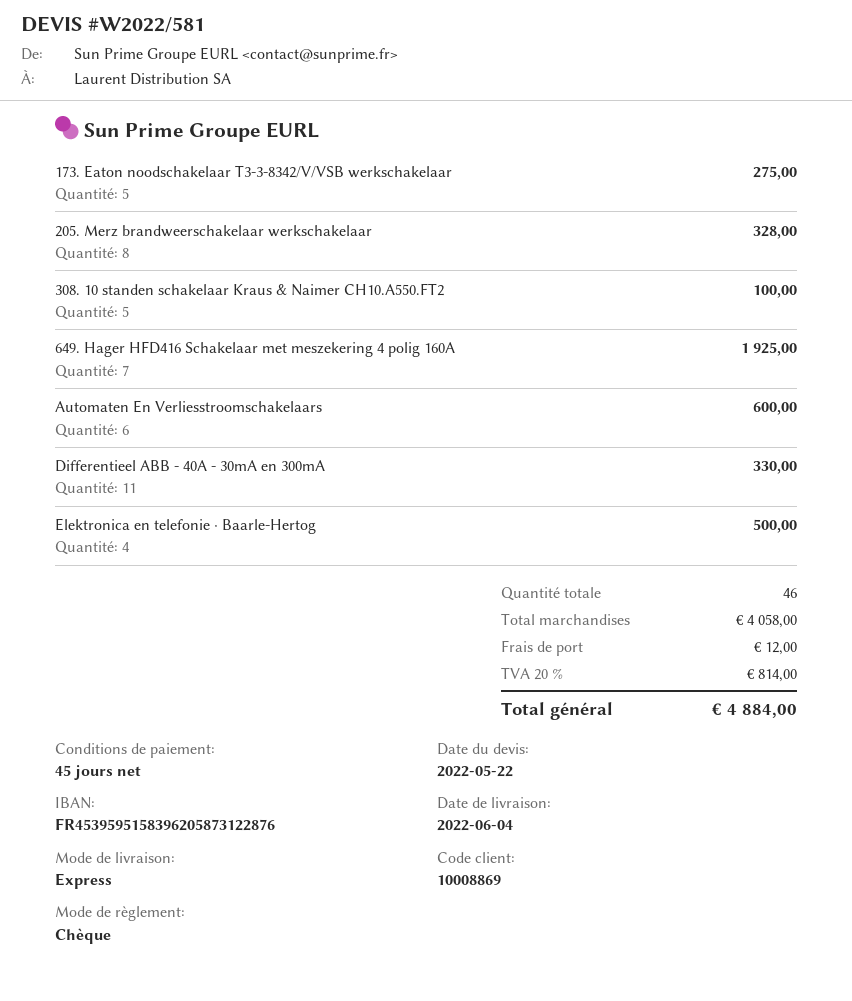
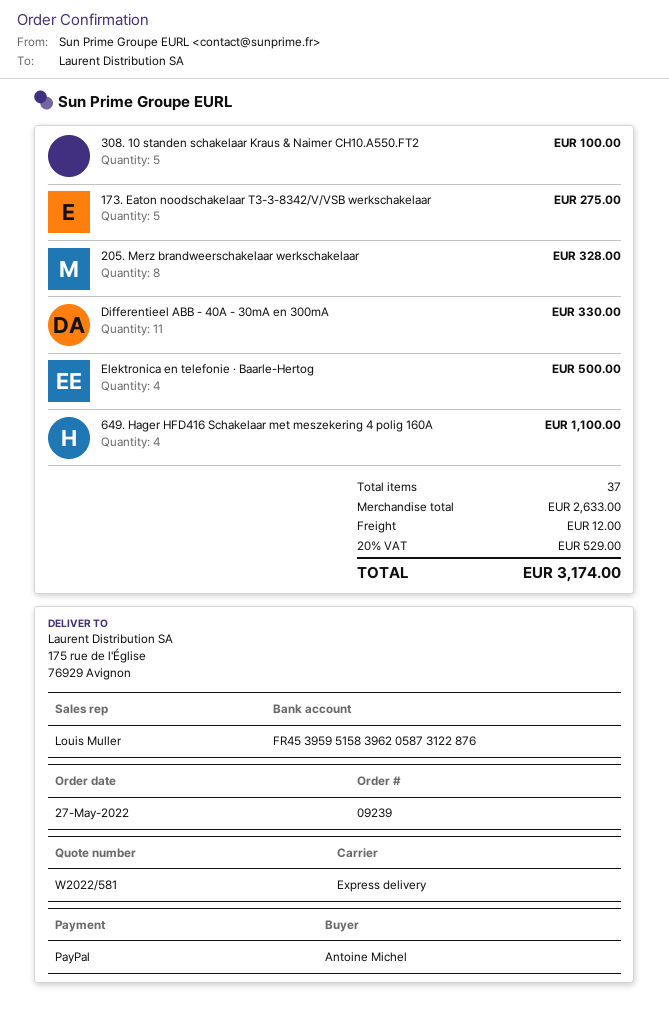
payment method: cheque -> PayPal
649. Hager HFD416 Schakelaar met meszekering 4 polig 160A: 7 for 1925.00 -> 4 for 1100.00
Automaten En Verliesstroomschakelaars: 6 for 600.00 -> none
total quantity: 46 -> 37
subtotal: 4058.00 -> 2633.00
tax: 20% = 814.00 -> 20% = 529.00
total: 4884.00 -> 3174.00

